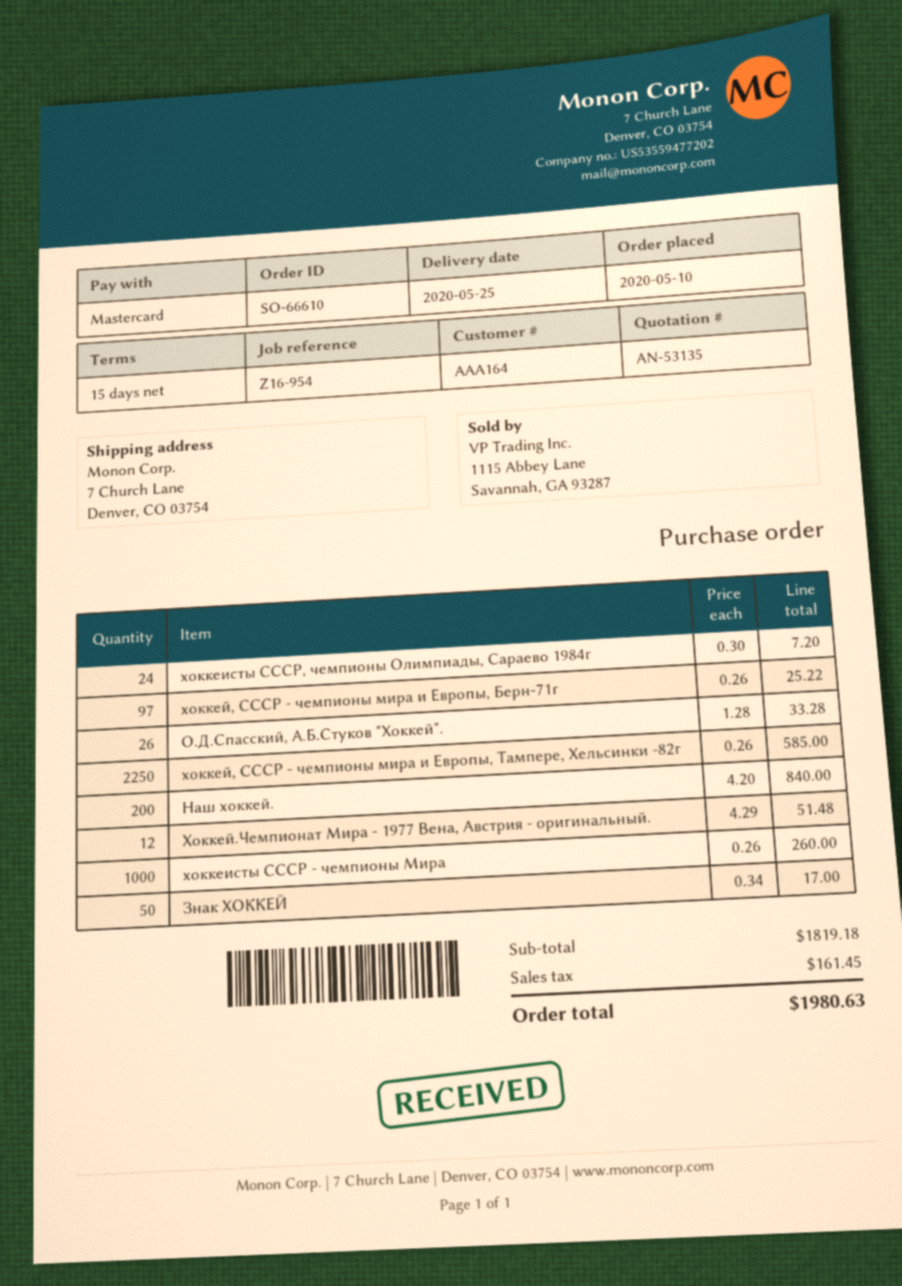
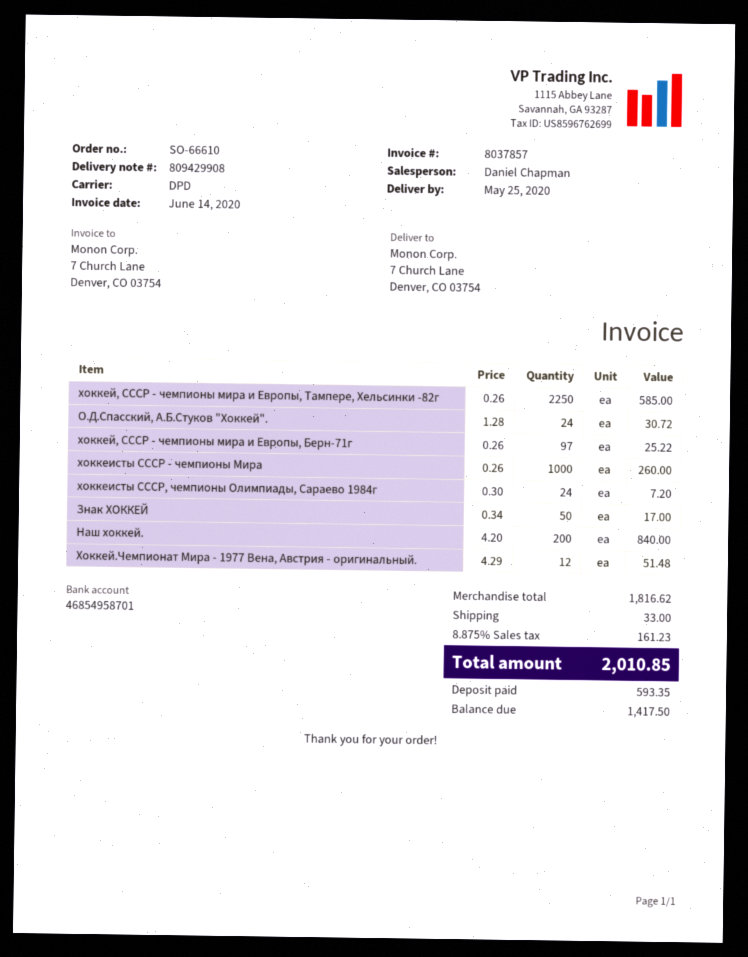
О.Д.Спасский, А.Б.Стуков "Хоккей".: 26 x 1.28 = 33.28 -> 24 x 1.28 = 30.72
subtotal: 1819.18 -> 1816.62
shipping: none -> 33.00
tax: 161.45 -> 161.23
total: 1980.63 -> 2010.85

